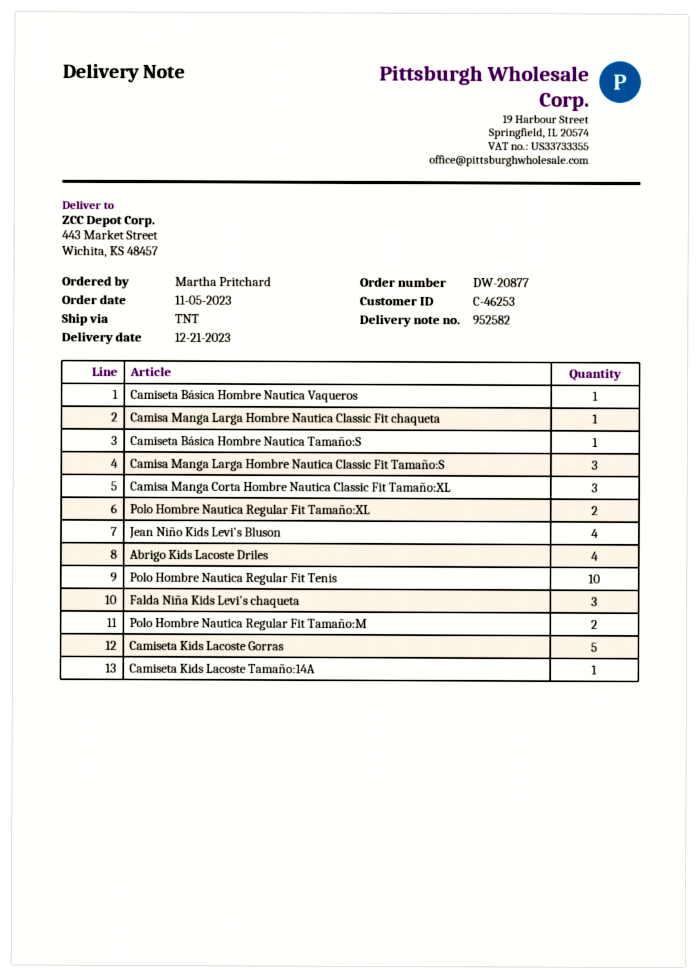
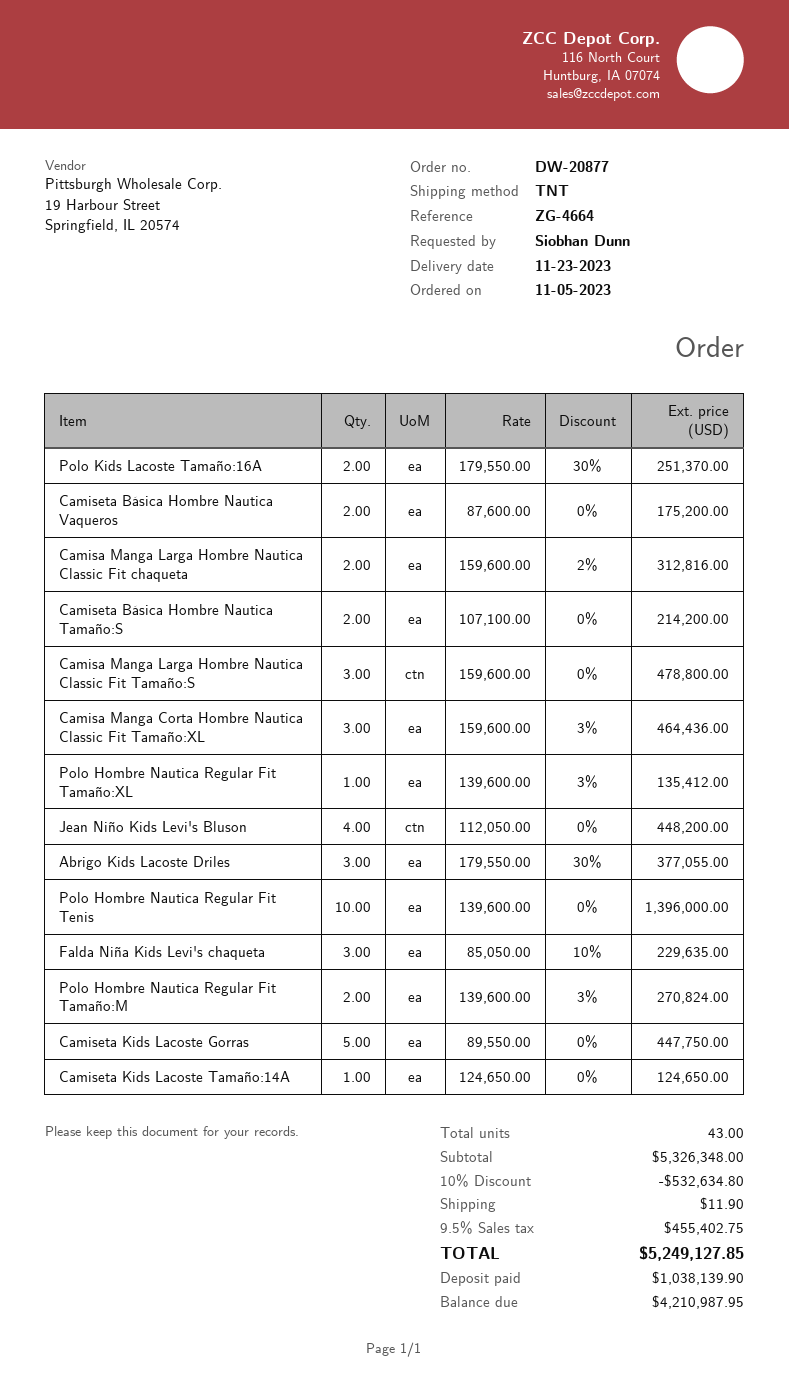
delivery date: 2023-12-21 -> 2023-11-23
ordered by: Martha Pritchard -> Siobhan Dunn
Camiseta Básica Hombre Nautica Vaqueros: 1 -> 2
Camisa Manga Larga Hombre Nautica Classic Fit chaqueta: 1 -> 2
Camiseta Básica Hombre Nautica Tamaño:S: 1 -> 2
Polo Hombre Nautica Regular Fit Tamaño:XL: 2 -> 1
Abrigo Kids Lacoste Driles: 4 -> 3
Polo Kids Lacoste Tamaño:16A: none -> 2

